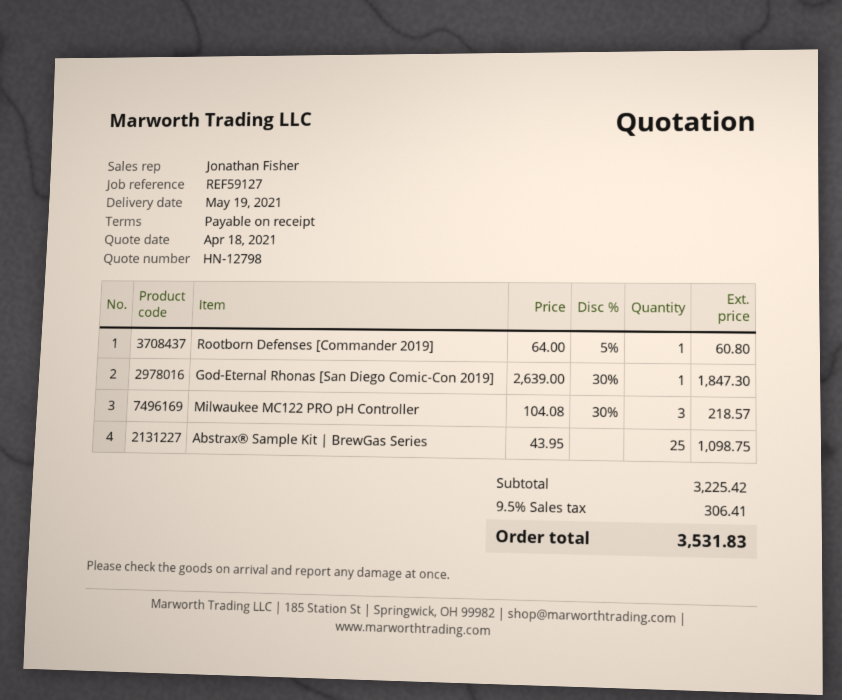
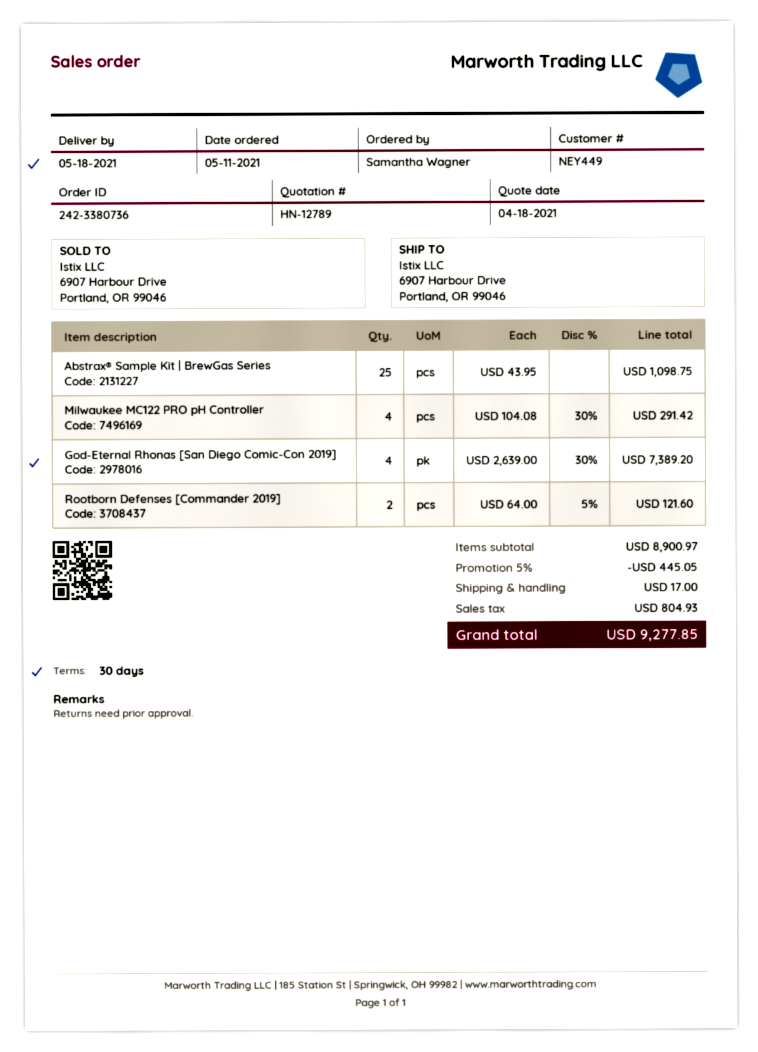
quote number: HN-12798 -> HN-12789
delivery date: 2021-05-19 -> 2021-05-18
payment terms: on receipt -> 30 days
Rootborn Defenses [Commander 2019]: 1 x 64.00 - 5% = 60.80 -> 2 x 64.00 - 5% = 121.60
God-Eternal Rhonas [San Diego Comic-Con 2019]: 1 x 2639.00 - 30% = 1847.30 -> 4 x 2639.00 - 30% = 7389.20
Milwaukee MC122 PRO pH Controller: 3 x 104.08 - 30% = 218.57 -> 4 x 104.08 - 30% = 291.42
subtotal: 3225.42 -> 8900.97
discount: none -> 5% = 445.05
shipping: none -> 17.00
tax: 306.41 -> 804.93
total: 3531.83 -> 9277.85

